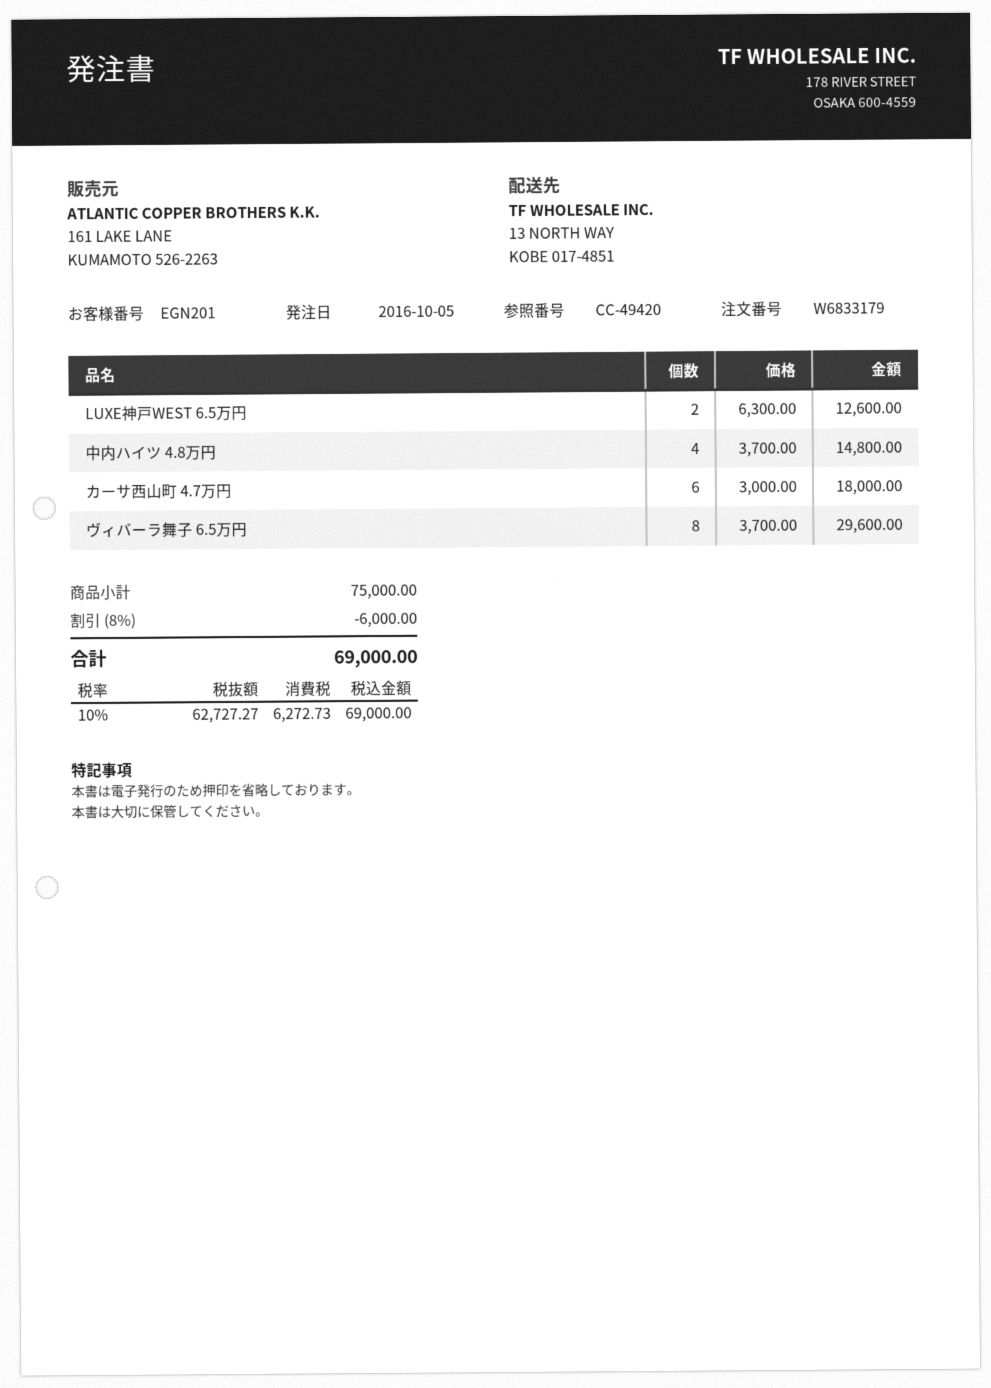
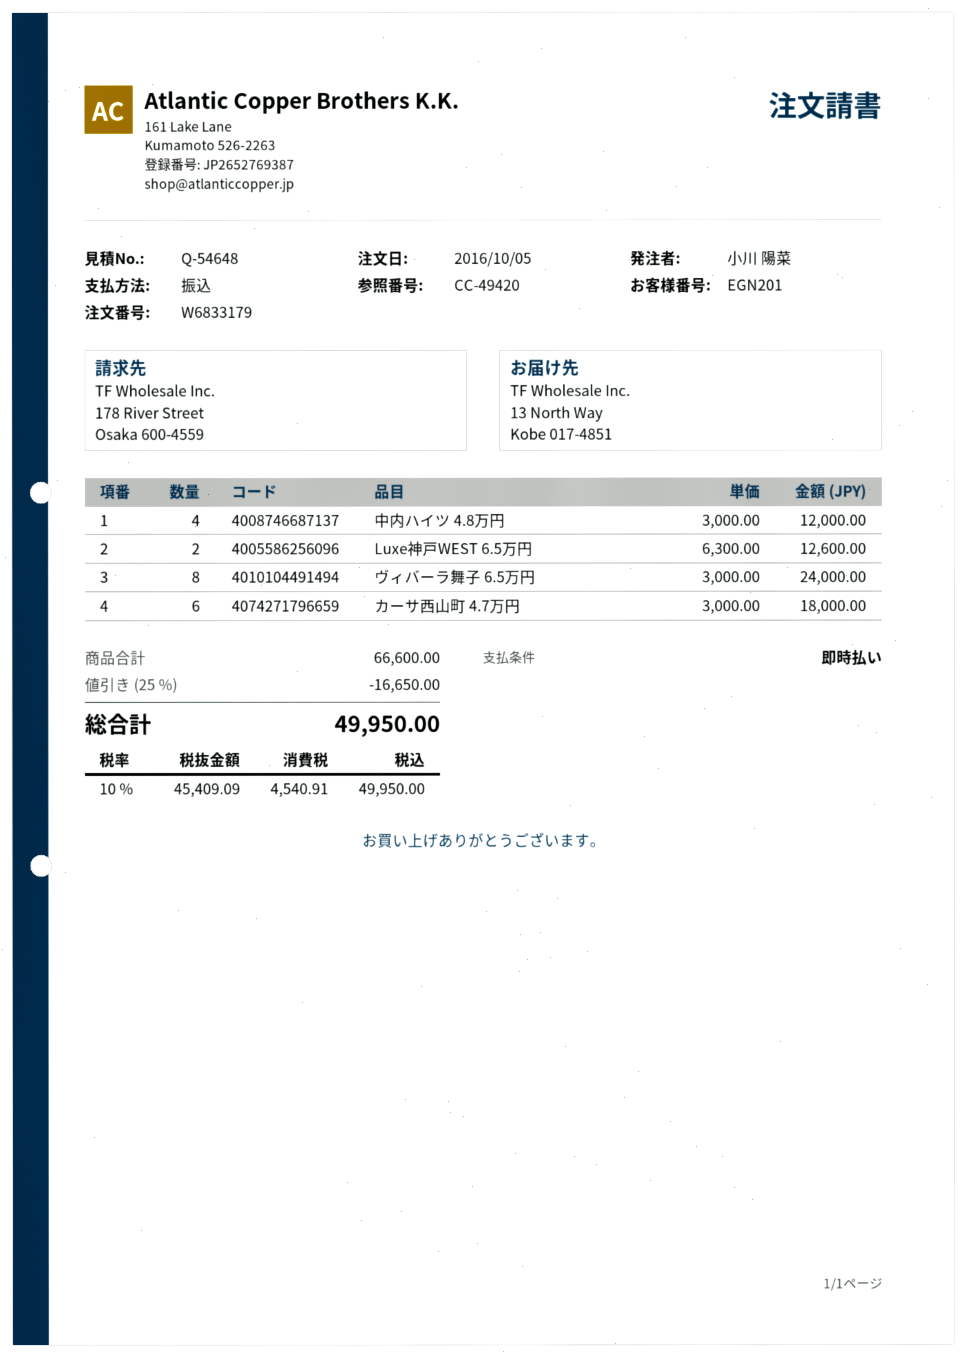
中内ハイツ 4.8万円: 4 x 3700.00 = 14800.00 -> 4 x 3000.00 = 12000.00
ヴィバーラ舞子 6.5万円: 8 x 3700.00 = 29600.00 -> 8 x 3000.00 = 24000.00
subtotal: 75000.00 -> 66600.00
discount: 8% = 6000.00 -> 25% = 16650.00
net: 62727.27 -> 45409.09
tax: 10% = 6272.73 -> 10% = 4540.91
total: 69000.00 -> 49950.00

